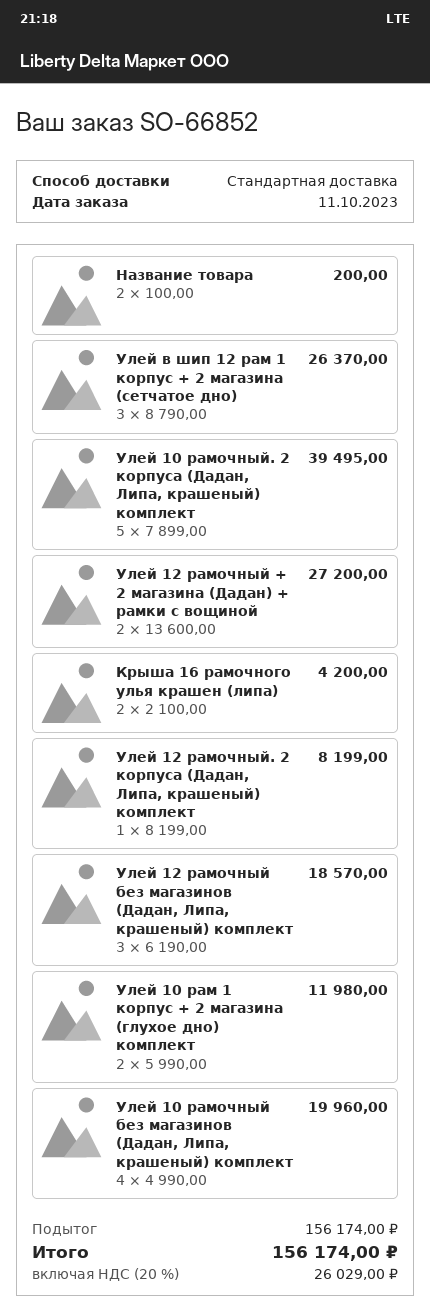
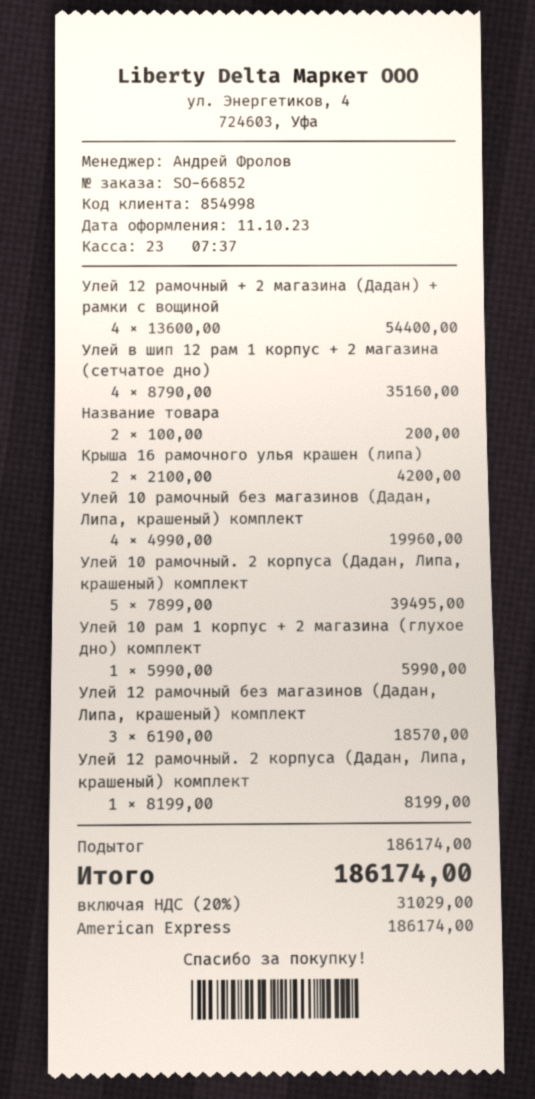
Улей в шип 12 рам 1 корпус + 2 магазина (сетчатое дно): 3 x 8790.00 = 26370.00 -> 4 x 8790.00 = 35160.00
Улей 12 рамочный + 2 магазина (Дадан) + рамки с вощиной: 2 x 13600.00 = 27200.00 -> 4 x 13600.00 = 54400.00
Улей 10 рам 1 корпус + 2 магазина (глухое дно) комплект: 2 x 5990.00 = 11980.00 -> 1 x 5990.00 = 5990.00
subtotal: 156174.00 -> 186174.00
tax: 20% = 26029.00 -> 20% = 31029.00
total: 156174.00 -> 186174.00

